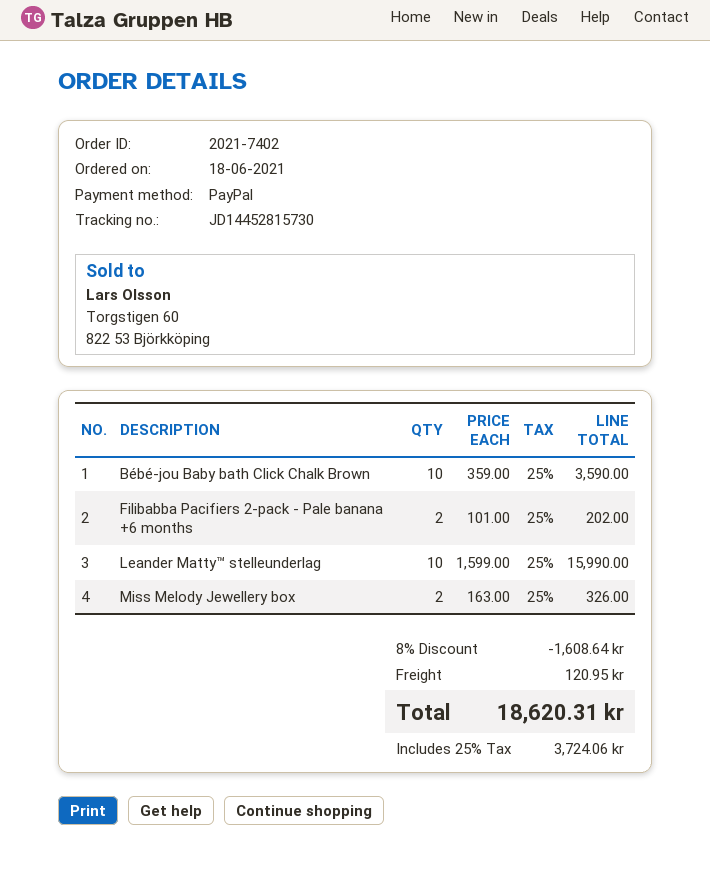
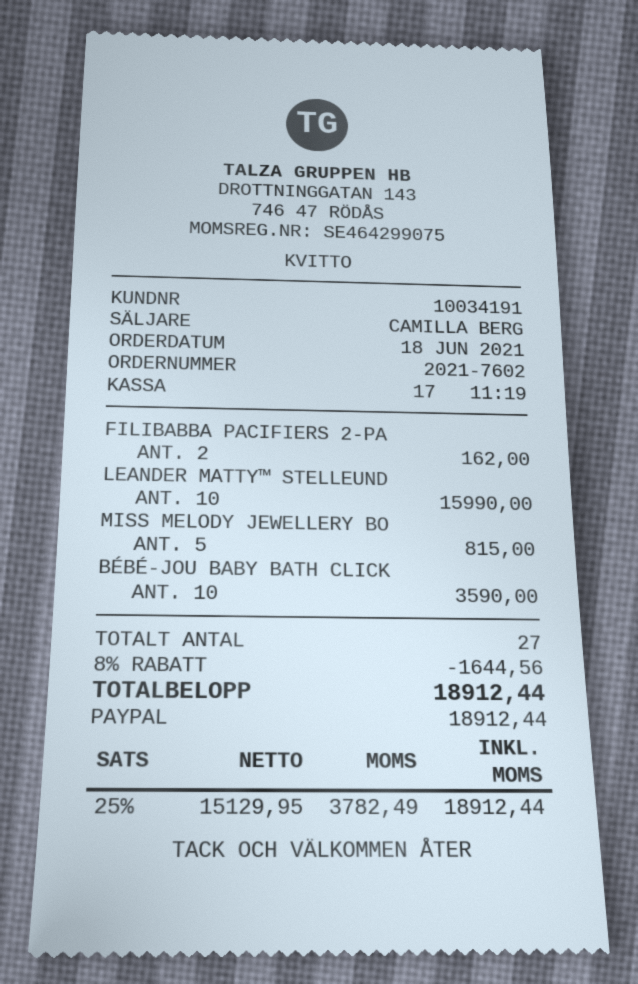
order number: 2021-7402 -> 2021-7602
Filibabba Pacifiers 2-pack - Pale banana +6 months: 2 for 202.00 -> 2 for 162.00
Miss Melody Jewellery box: 2 for 326.00 -> 5 for 815.00
discount: 8% = 1608.64 -> 8% = 1644.56
shipping: 120.95 -> none
tax: 25% = 3724.06 -> 25% = 3782.49
total: 18620.31 -> 18912.44

